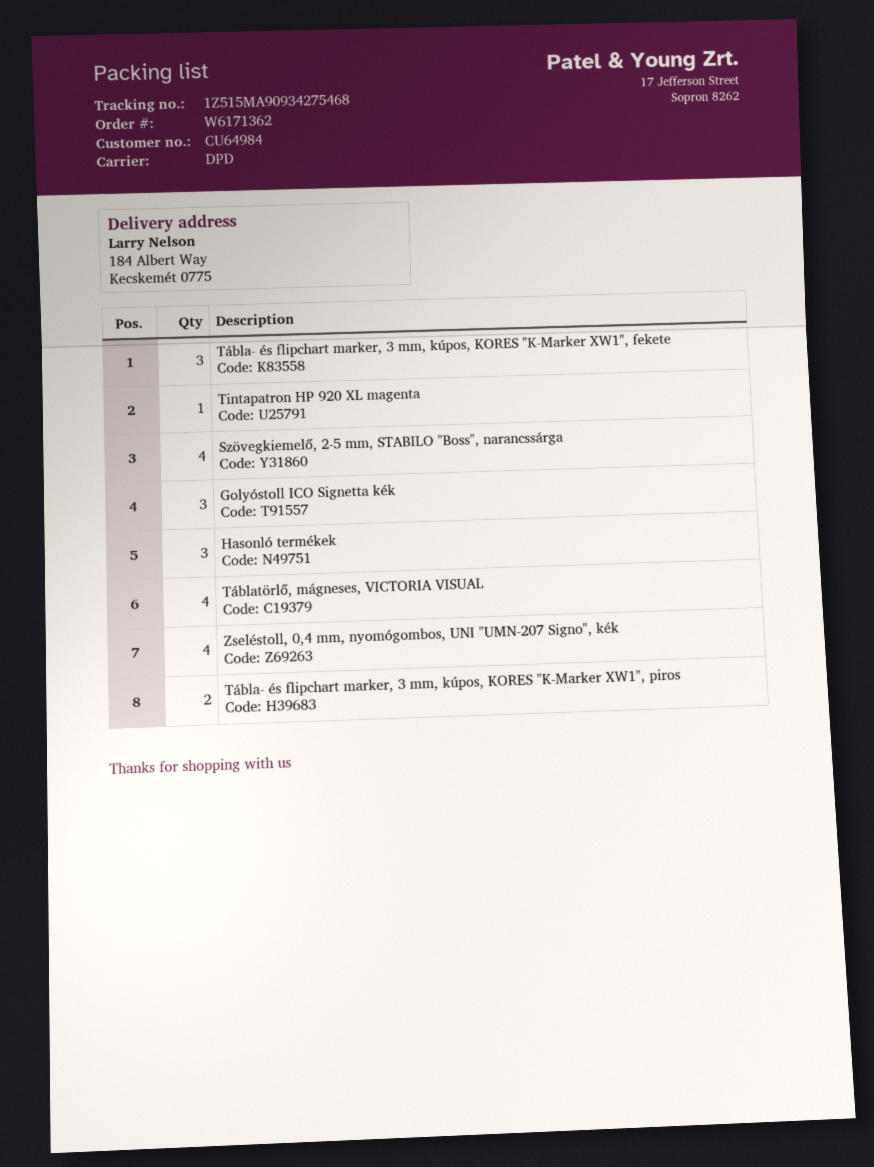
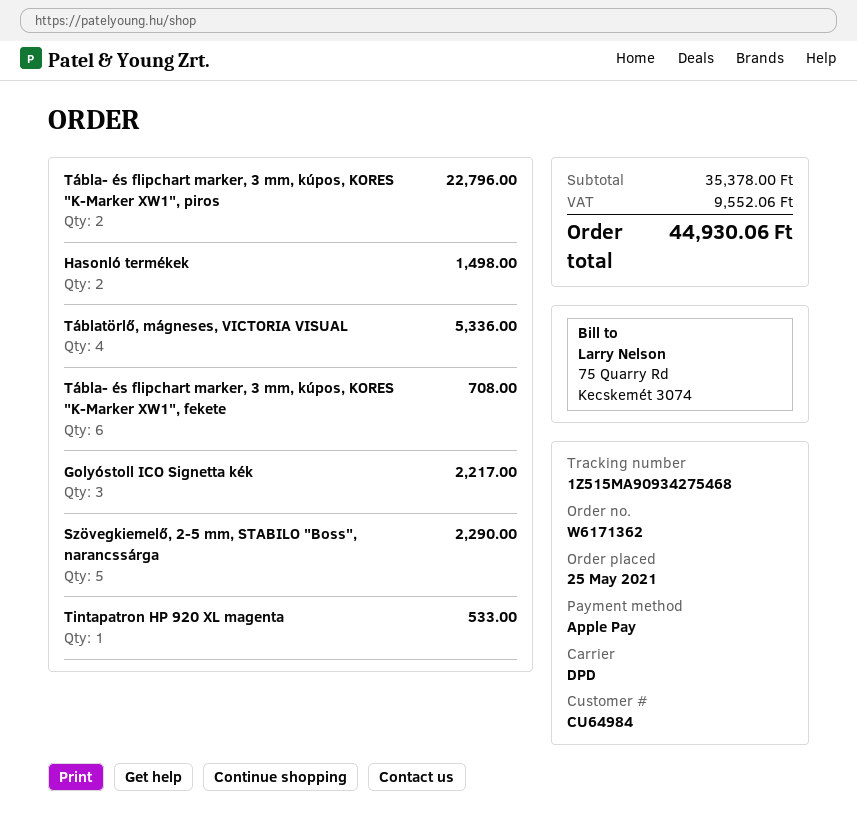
Tábla- és flipchart marker, 3 mm, kúpos, KORES "K-Marker XW1", fekete: 3 -> 6
Szövegkiemelő, 2-5 mm, STABILO "Boss", narancssárga: 4 -> 5
Hasonló termékek: 3 -> 2
Zseléstoll, 0,4 mm, nyomógombos, UNI "UMN-207 Signo", kék: 4 -> none

